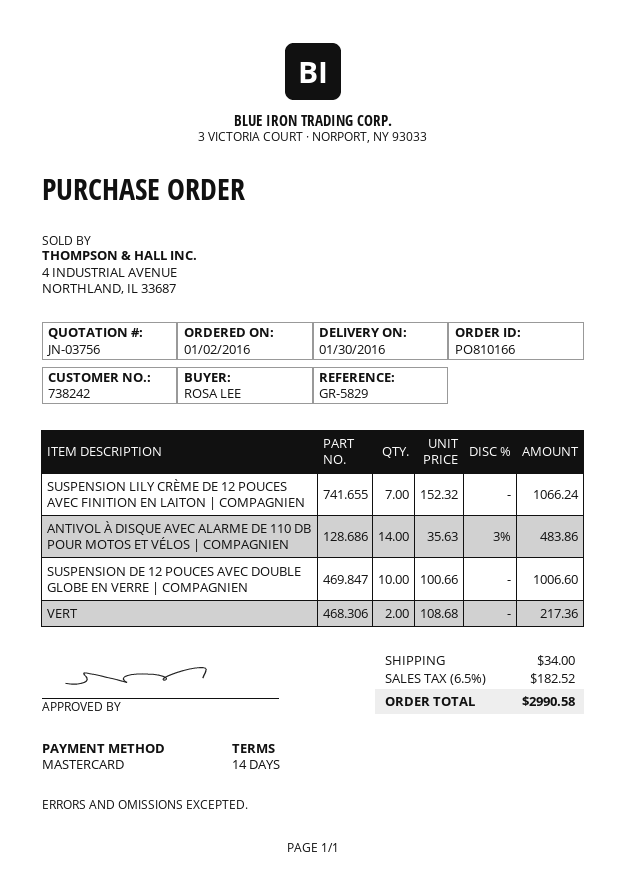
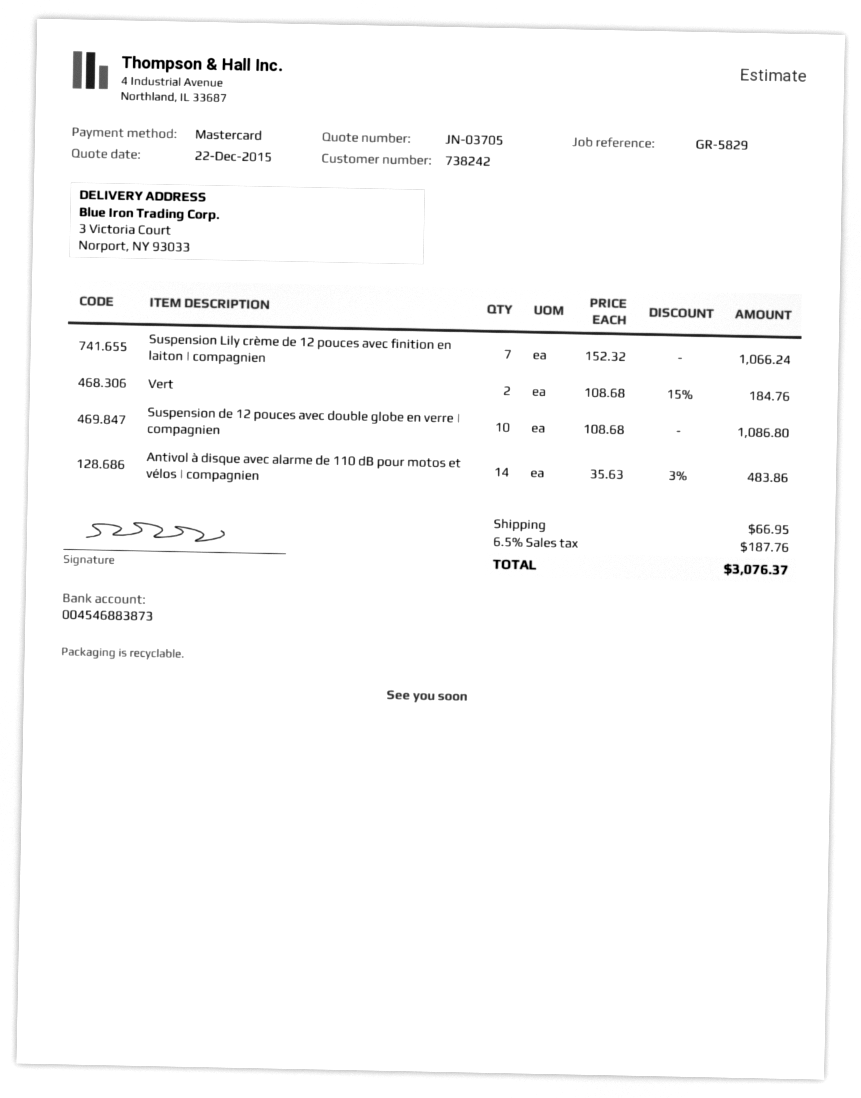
quote number: JN-03756 -> JN-03705
SUSPENSION DE 12 POUCES AVEC DOUBLE GLOBE EN VERRE | COMPAGNIEN: 10 x 100.66 = 1006.60 -> 10 x 108.68 = 1086.80
VERT: 2 x 108.68 = 217.36 -> 2 x 108.68 - 15% = 184.76
shipping: 34.00 -> 66.95
tax: 6.5% = 182.52 -> 6.5% = 187.76
total: 2990.58 -> 3076.37

